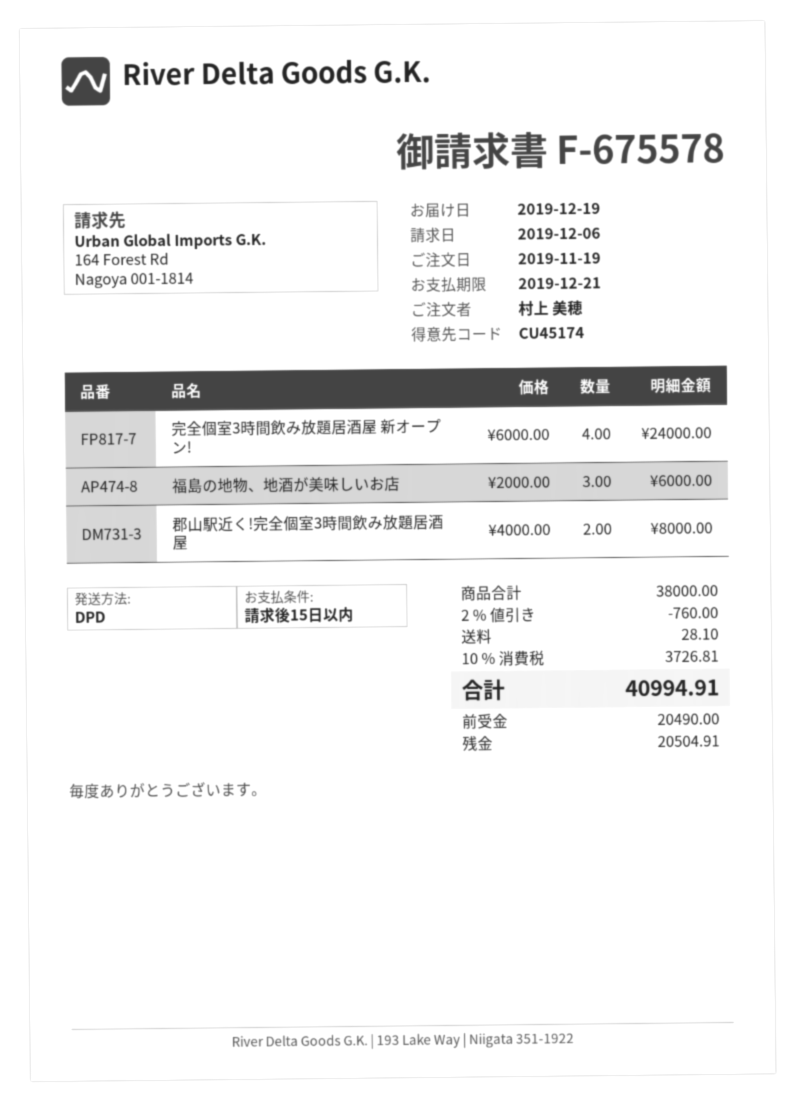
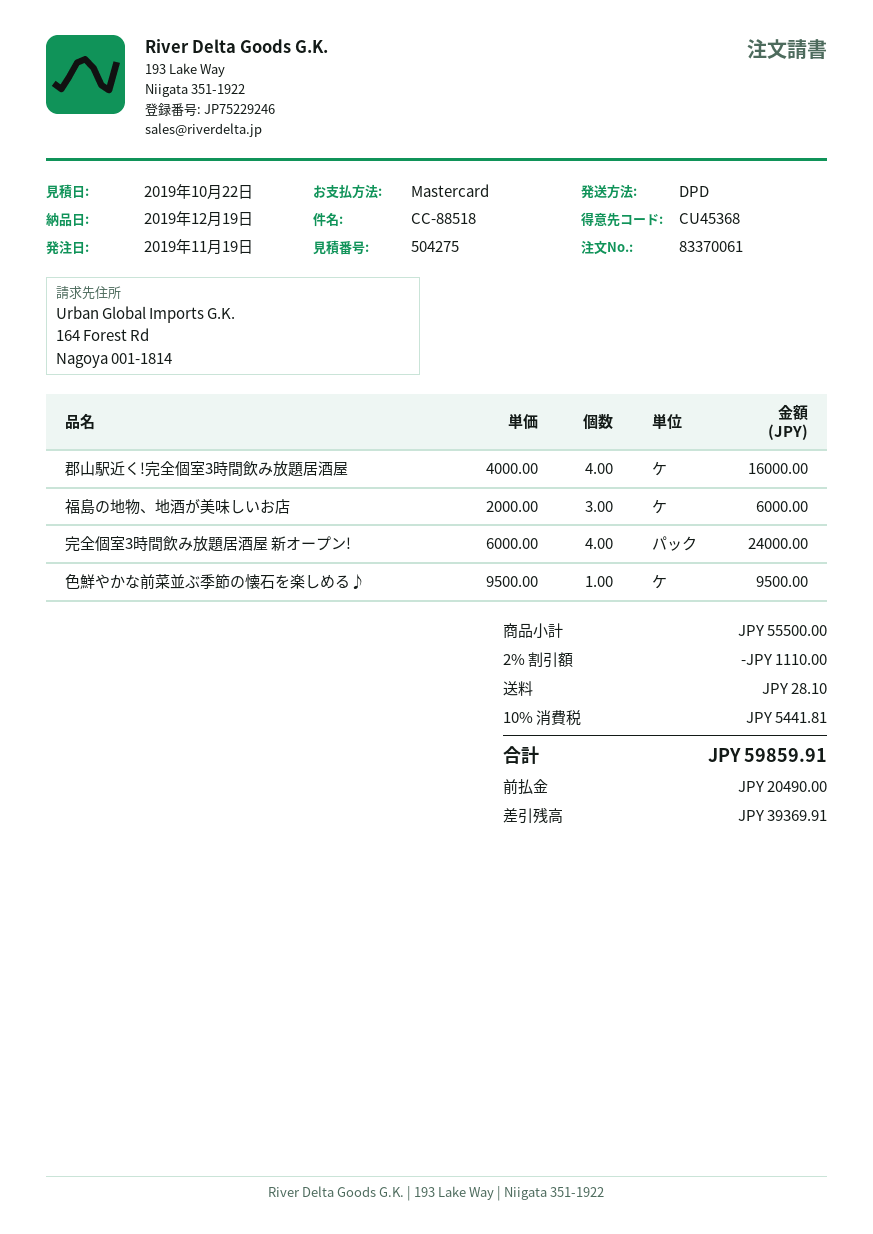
customer number: CU45174 -> CU45368
郡山駅近く!完全個室3時間飲み放題居酒屋: 2 x 4000.00 = 8000.00 -> 4 x 4000.00 = 16000.00
色鮮やかな前菜並ぶ季節の懐石を楽しめる♪: none -> 1 x 9500.00 = 9500.00
subtotal: 38000.00 -> 55500.00
discount: 2% = 760.00 -> 2% = 1110.00
tax: 10% = 3726.81 -> 10% = 5441.81
total: 40994.91 -> 59859.91
balance: 20504.91 -> 39369.91

